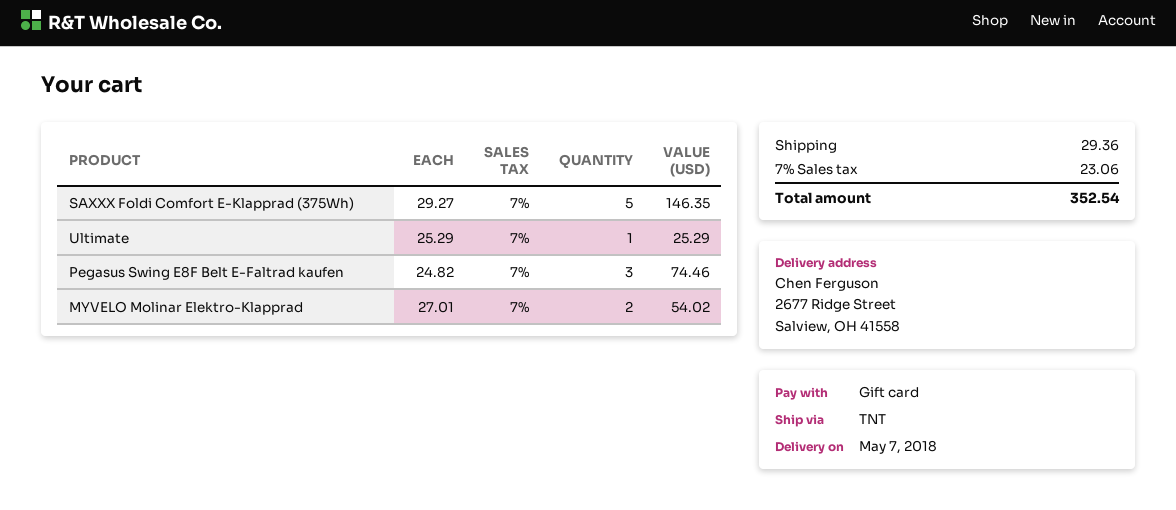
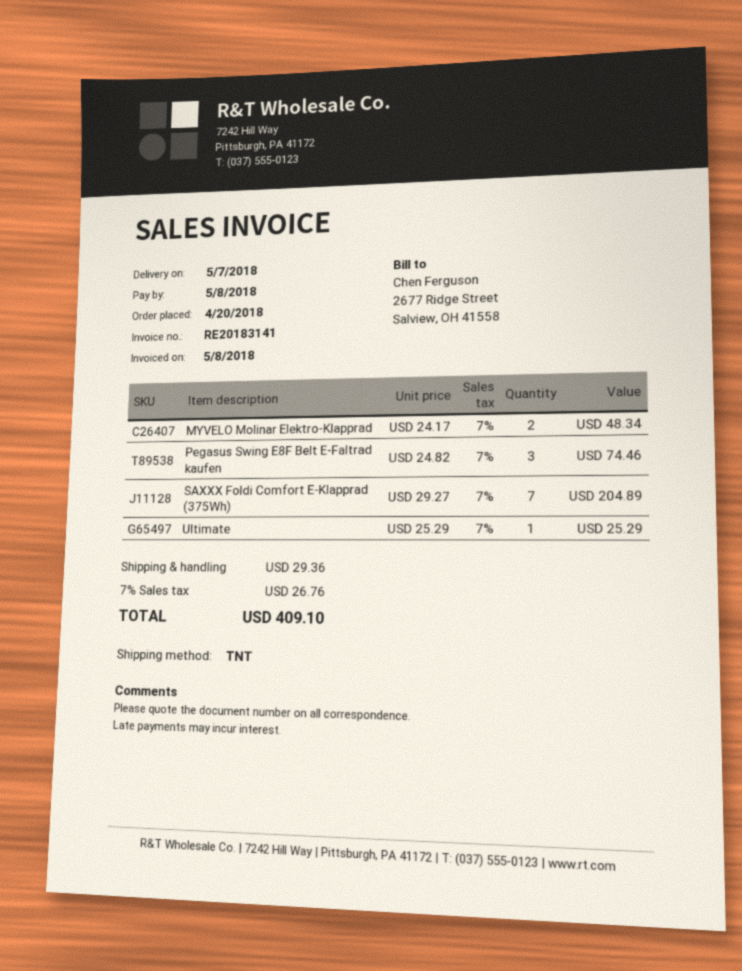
SAXXX Foldi Comfort E-Klapprad (375Wh): 5 x 29.27 = 146.35 -> 7 x 29.27 = 204.89
MYVELO Molinar Elektro-Klapprad: 2 x 27.01 = 54.02 -> 2 x 24.17 = 48.34
tax: 7% = 23.06 -> 7% = 26.76
total: 352.54 -> 409.10

